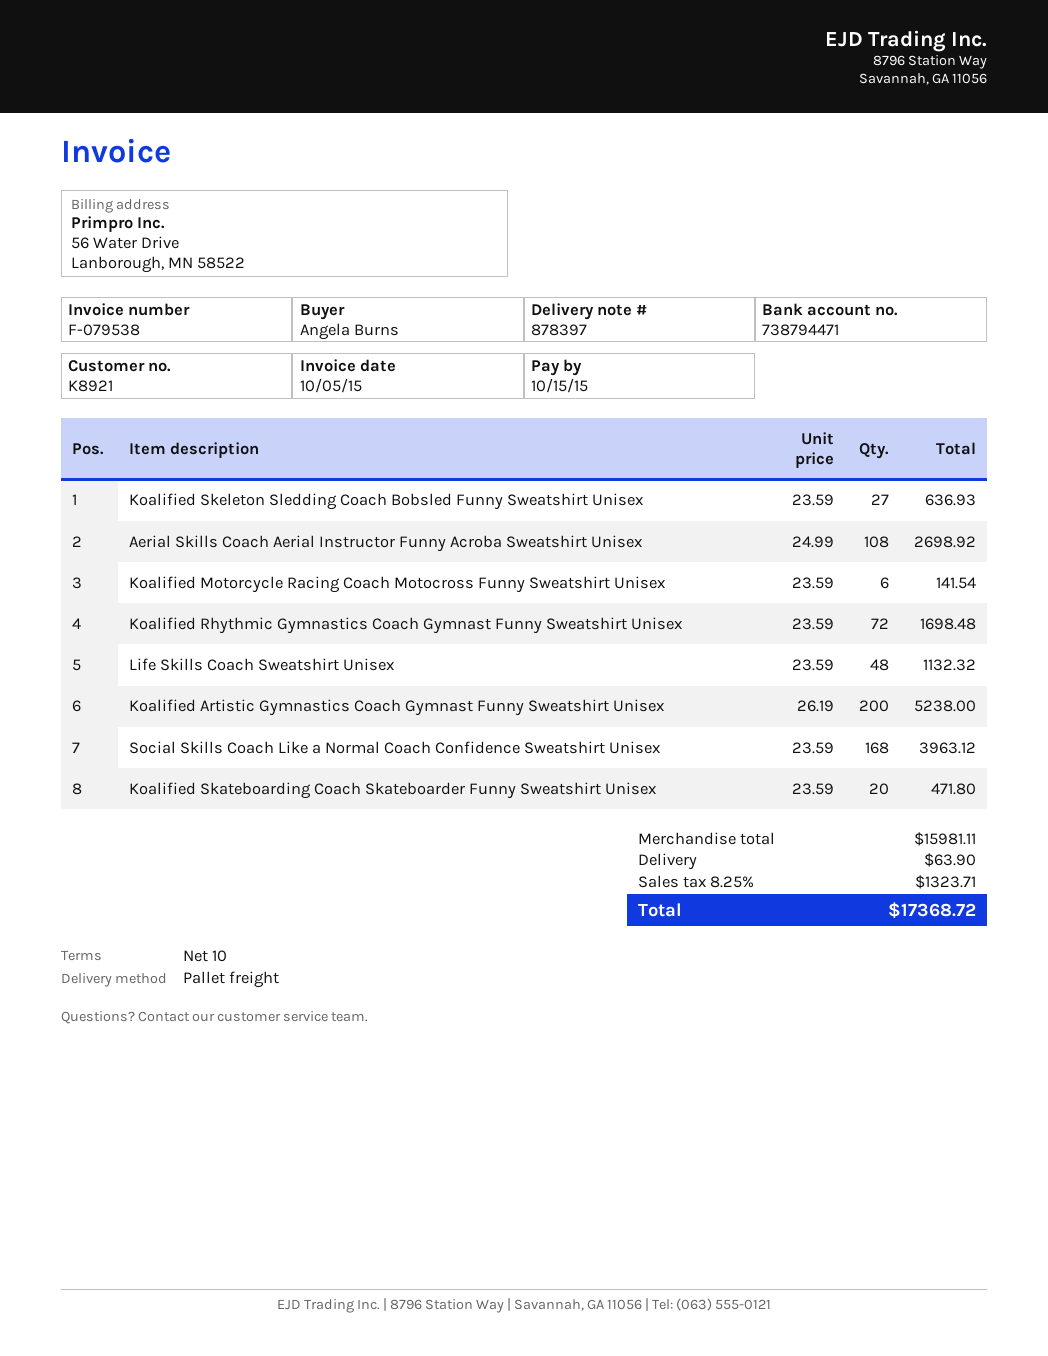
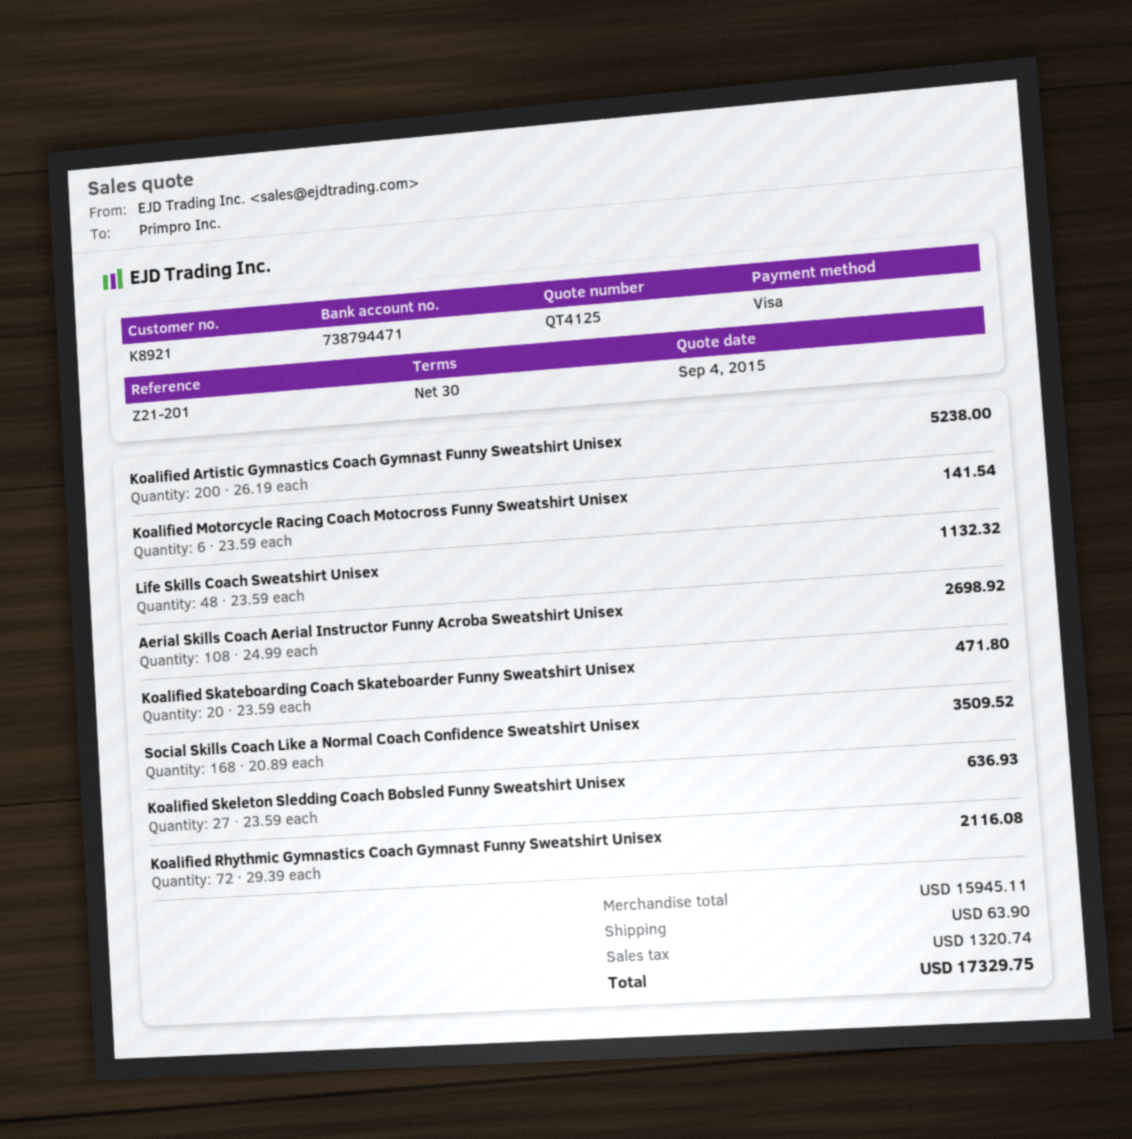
payment terms: 10 days -> 30 days
Koalified Rhythmic Gymnastics Coach Gymnast Funny Sweatshirt Unisex: 72 x 23.59 = 1698.48 -> 72 x 29.39 = 2116.08
Social Skills Coach Like a Normal Coach Confidence Sweatshirt Unisex: 168 x 23.59 = 3963.12 -> 168 x 20.89 = 3509.52
subtotal: 15981.11 -> 15945.11
tax: 1323.71 -> 1320.74
total: 17368.72 -> 17329.75

